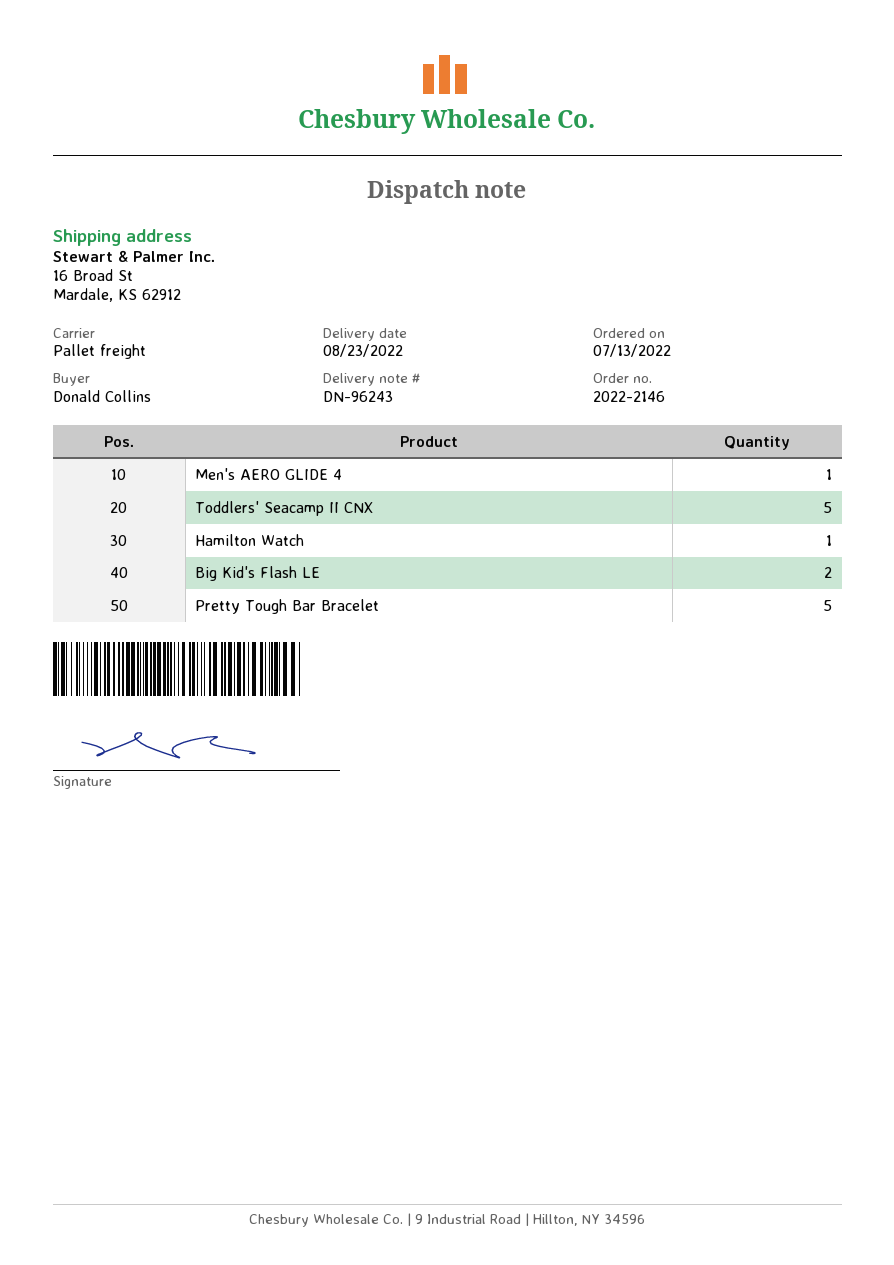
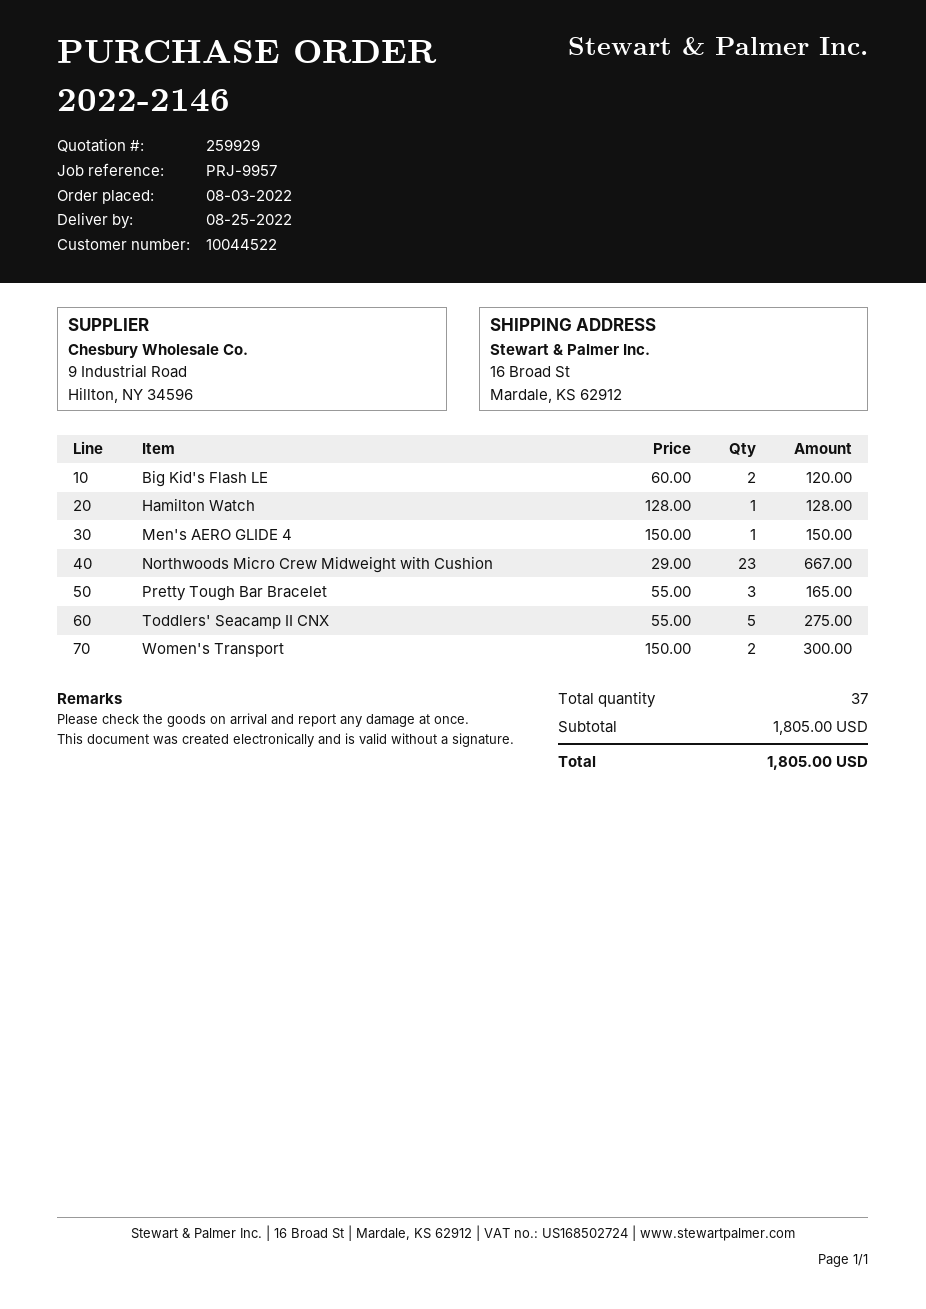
order date: 2022-07-13 -> 2022-08-03
delivery date: 2022-08-23 -> 2022-08-25
Pretty Tough Bar Bracelet: 5 -> 3
Northwoods Micro Crew Midweight with Cushion: none -> 23
Women's Transport: none -> 2

